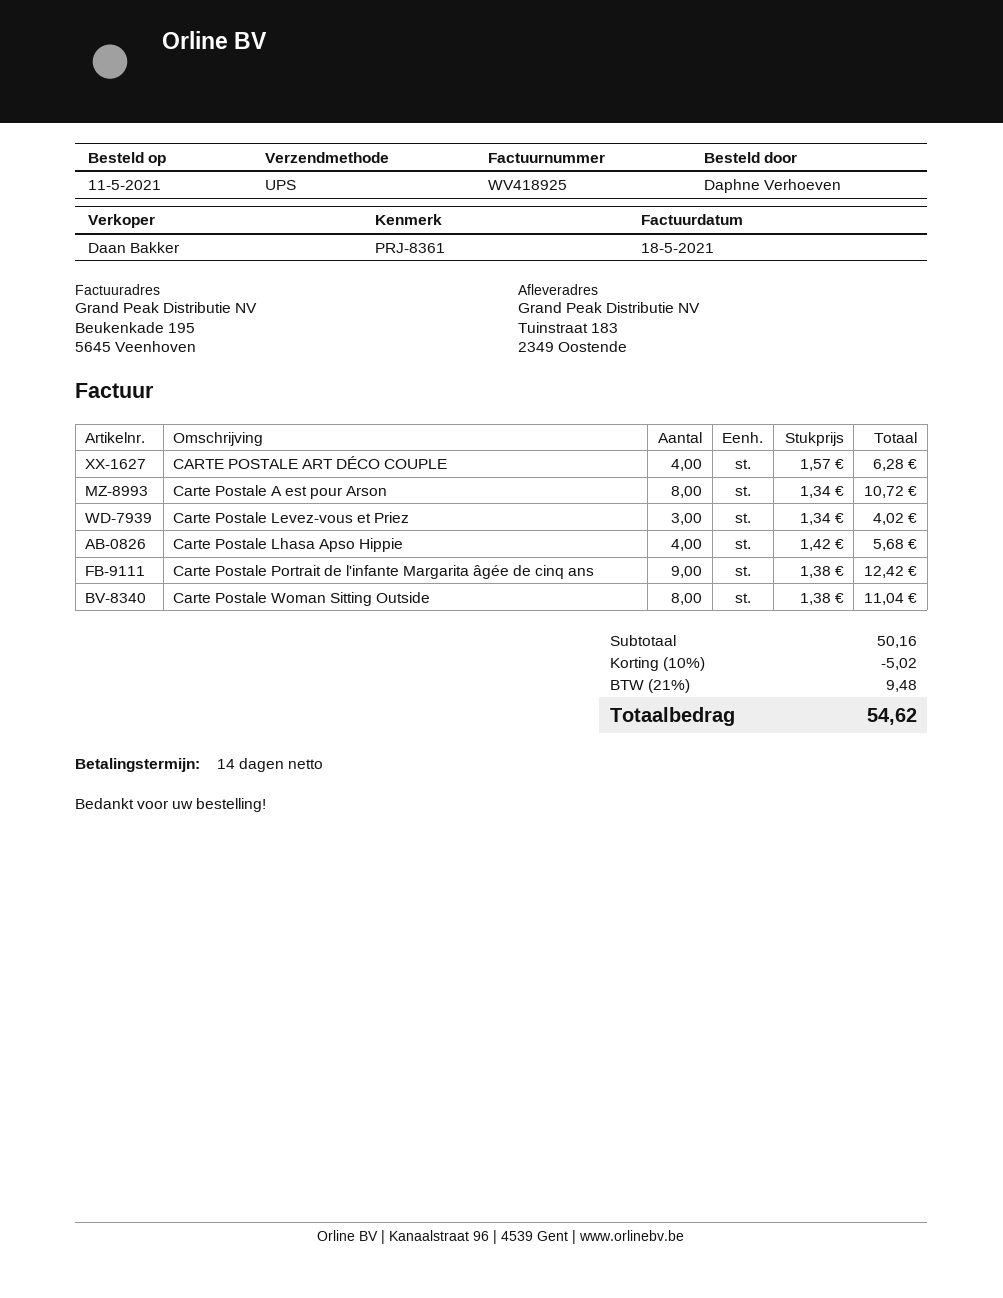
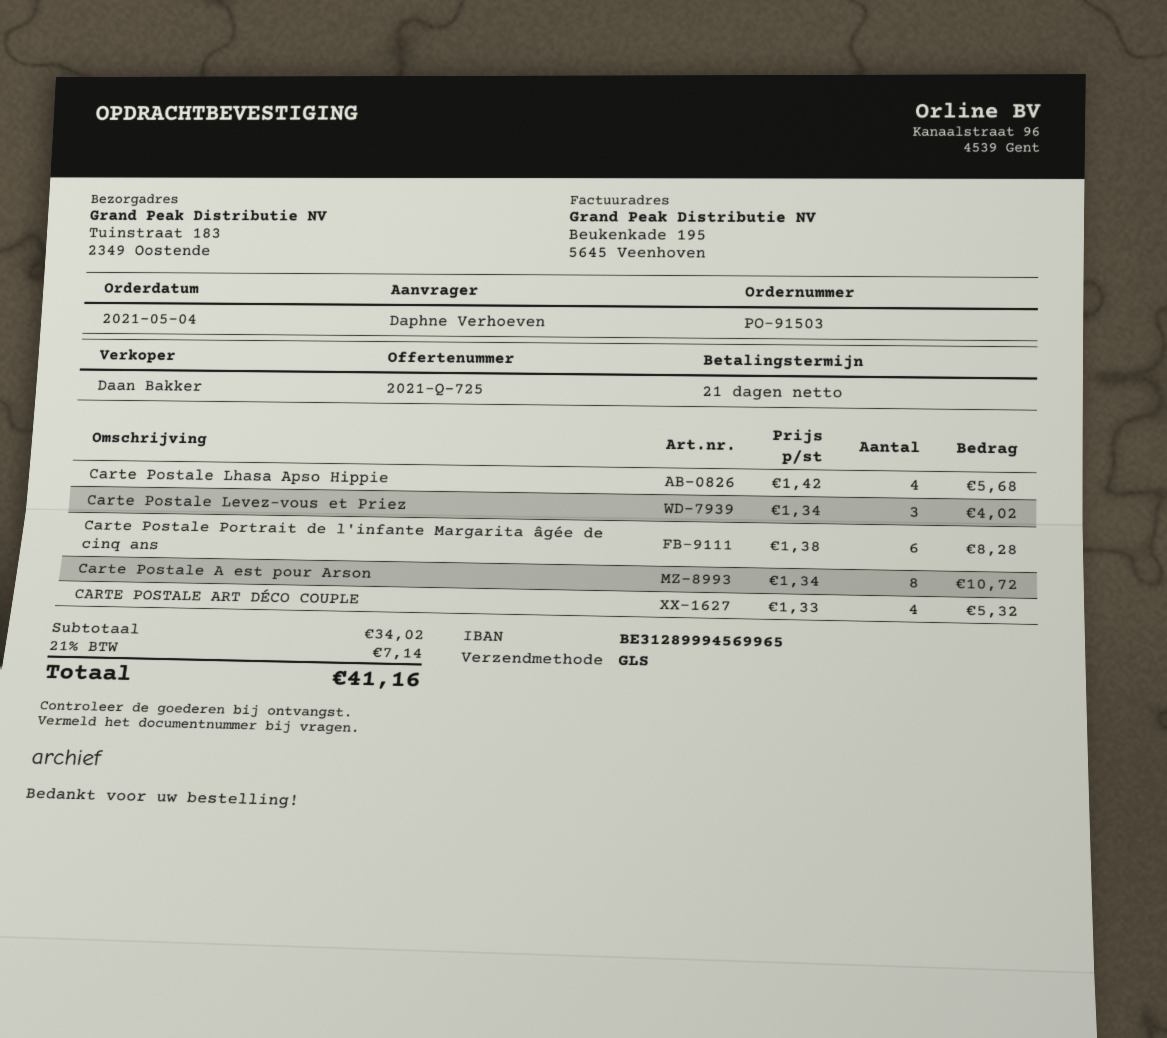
order date: 2021-05-11 -> 2021-05-04
payment terms: 14 days -> 21 days
shipping method: UPS -> GLS
CARTE POSTALE ART DÉCO COUPLE: 4 x 1.57 = 6.28 -> 4 x 1.33 = 5.32
Carte Postale Portrait de l'infante Margarita âgée de cinq ans: 9 x 1.38 = 12.42 -> 6 x 1.38 = 8.28
Carte Postale Woman Sitting Outside: 8 x 1.38 = 11.04 -> none
subtotal: 50.16 -> 34.02
discount: 10% = 5.02 -> none
tax: 21% = 9.48 -> 21% = 7.14
total: 54.62 -> 41.16

